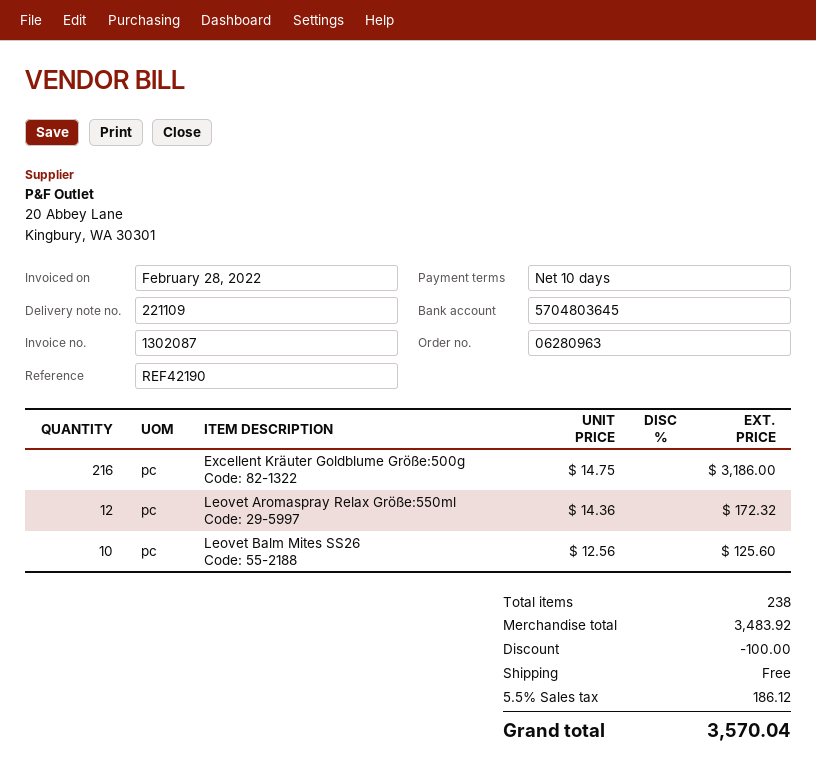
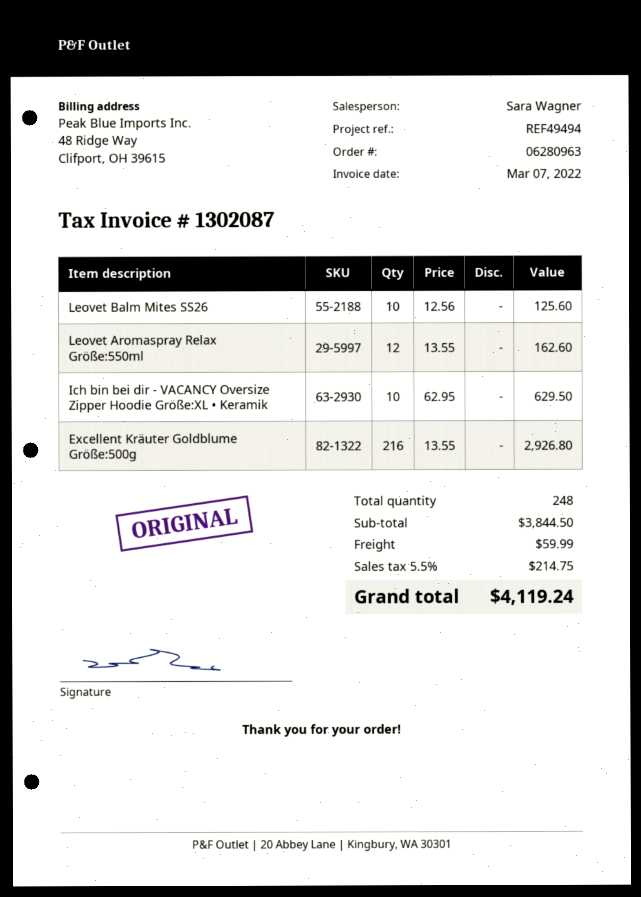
invoice date: 2022-02-28 -> 2022-03-07
reference: REF42190 -> REF49494
Excellent Kräuter Goldblume Größe:500g: 216 x 14.75 = 3186.00 -> 216 x 13.55 = 2926.80
Leovet Aromaspray Relax Größe:550ml: 12 x 14.36 = 172.32 -> 12 x 13.55 = 162.60
Ich bin bei dir - VACANCY Oversize Zipper Hoodie Größe:XL • Keramik: none -> 10 x 62.95 = 629.50
total quantity: 238 -> 248
subtotal: 3483.92 -> 3844.50
discount: 100.00 -> none
shipping: 0.00 -> 59.99
tax: 5.5% = 186.12 -> 5.5% = 214.75
total: 3570.04 -> 4119.24

